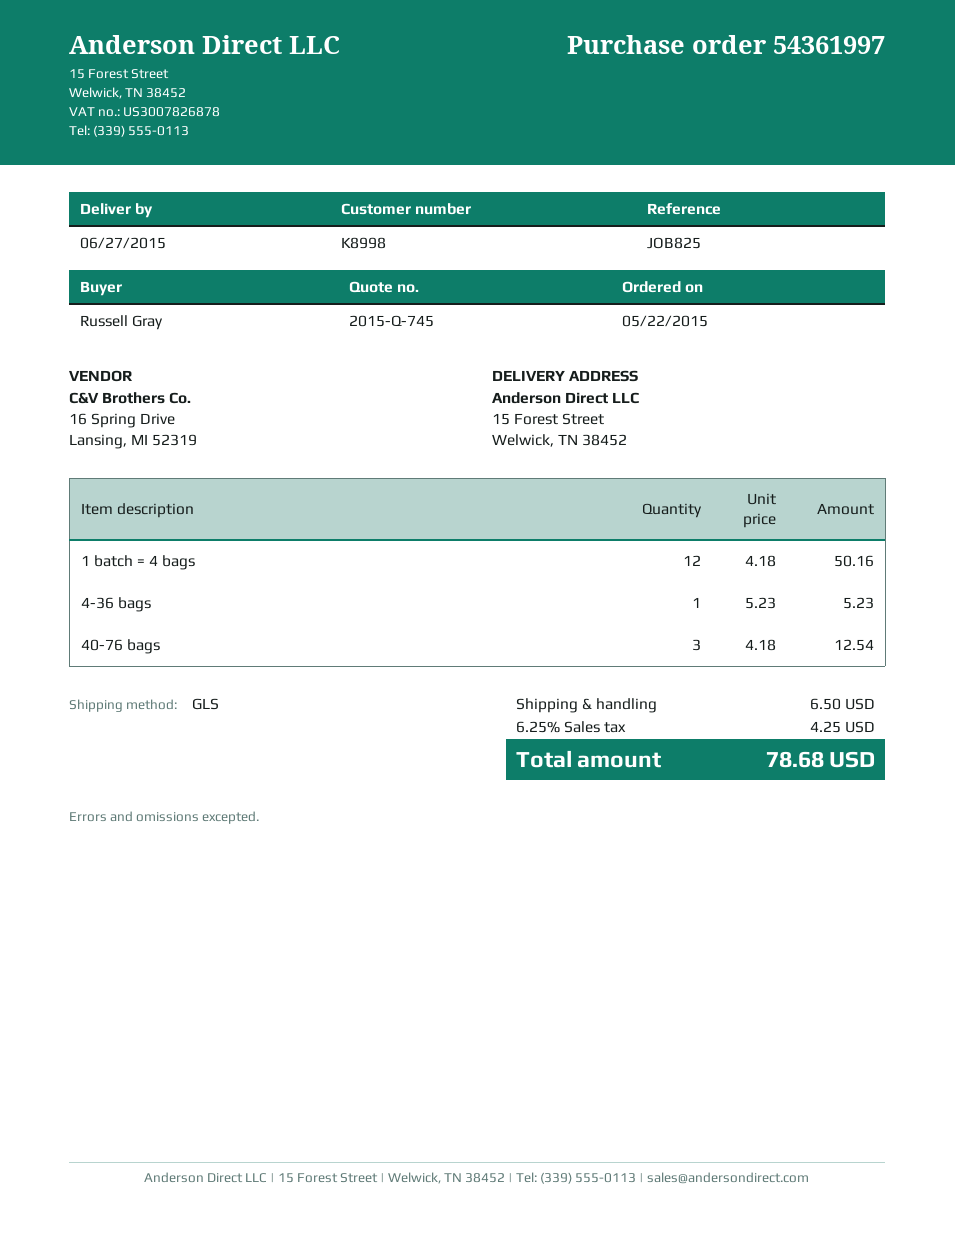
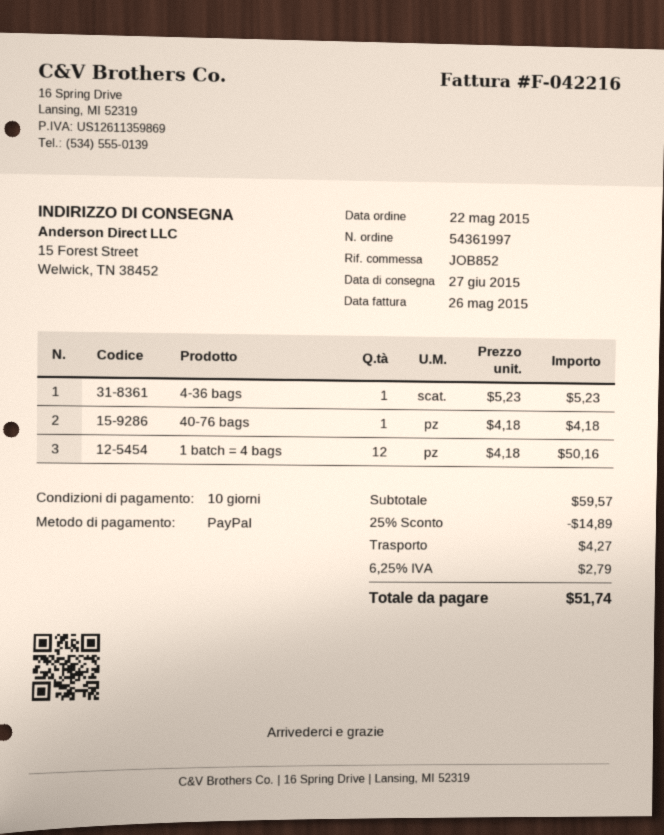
reference: JOB825 -> JOB852
40-76 bags: 3 x 4.18 = 12.54 -> 1 x 4.18 = 4.18
discount: none -> 25% = 14.89
shipping: 6.50 -> 4.27
tax: 6.25% = 4.25 -> 6.25% = 2.79
total: 78.68 -> 51.74

